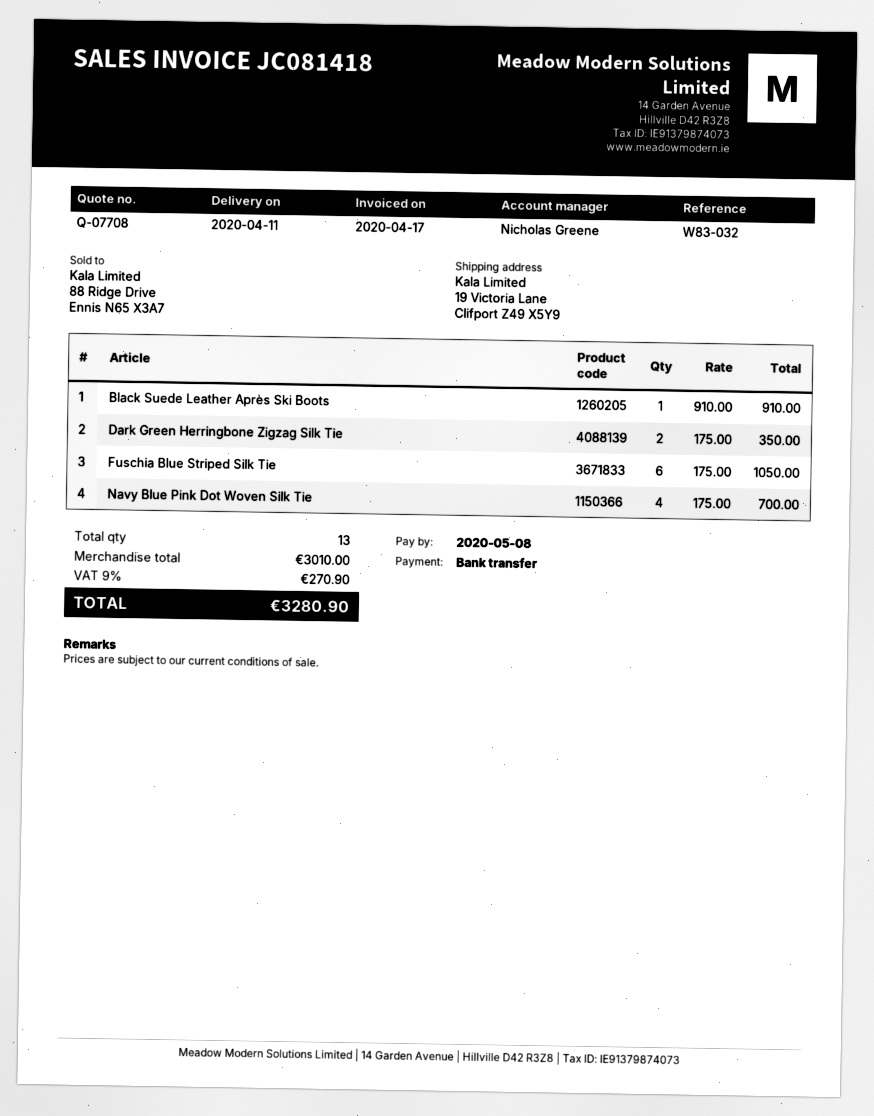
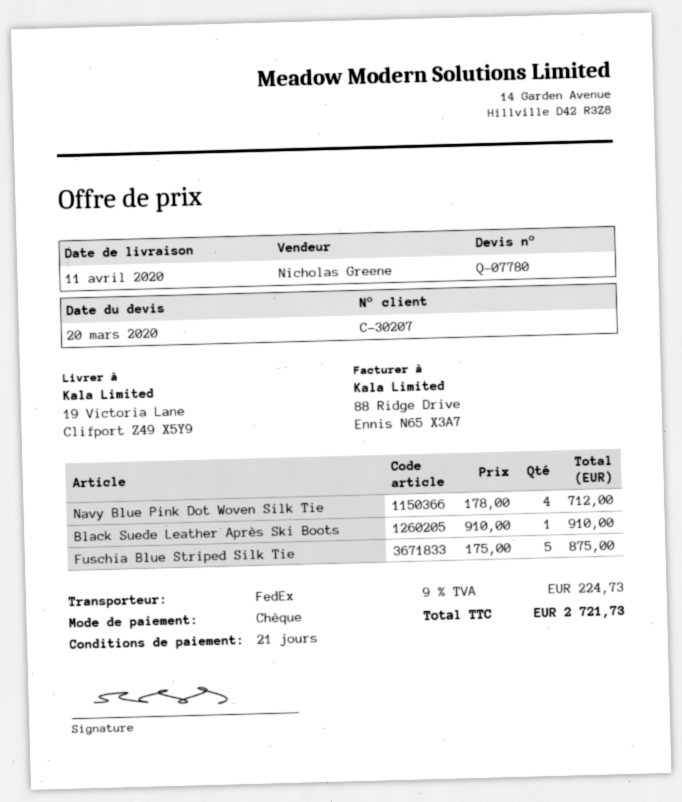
quote number: Q-07708 -> Q-07780
payment method: bank transfer -> cheque
Dark Green Herringbone Zigzag Silk Tie: 2 x 175.00 = 350.00 -> none
Fuschia Blue Striped Silk Tie: 6 x 175.00 = 1050.00 -> 5 x 175.00 = 875.00
Navy Blue Pink Dot Woven Silk Tie: 4 x 175.00 = 700.00 -> 4 x 178.00 = 712.00
tax: 9% = 270.90 -> 9% = 224.73
total: 3280.90 -> 2721.73

